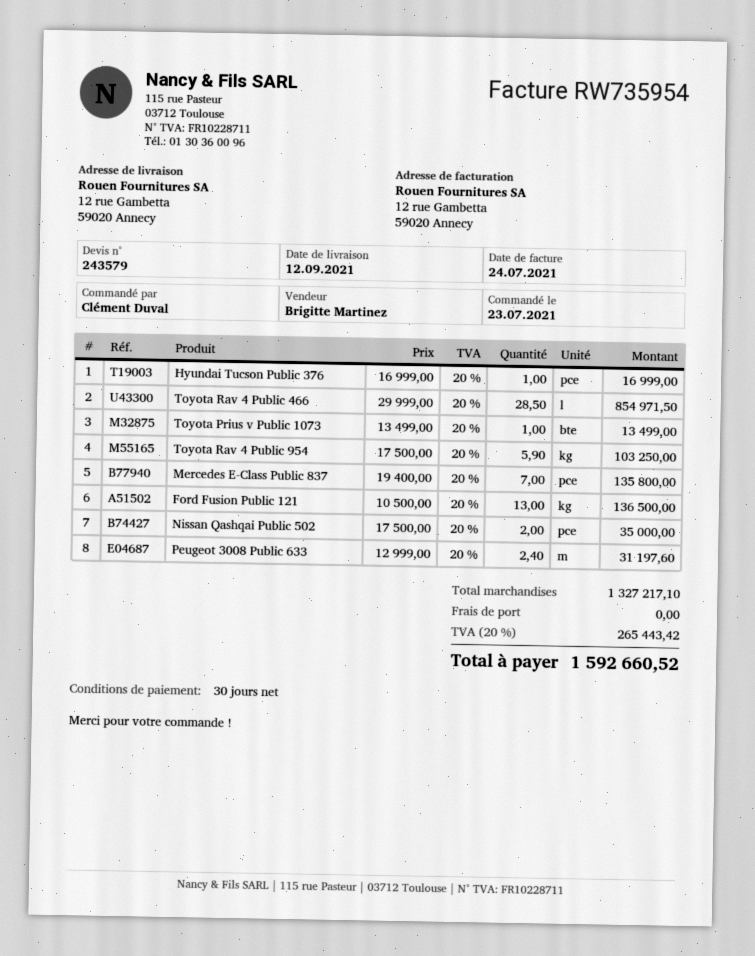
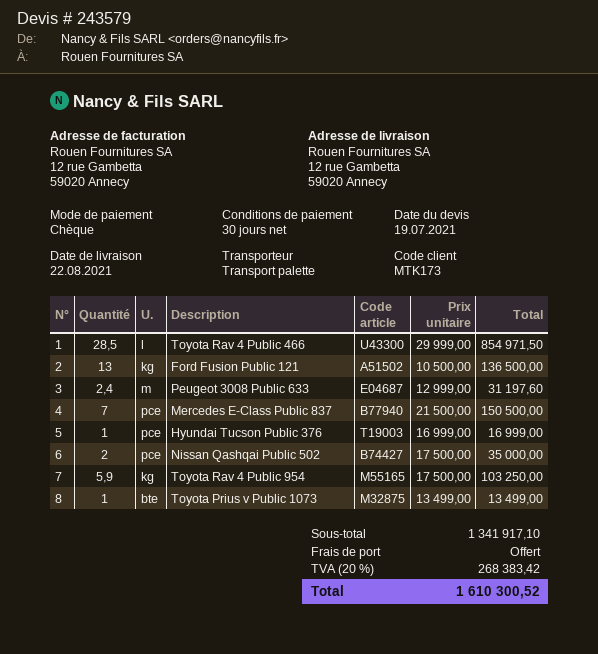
delivery date: 2021-09-12 -> 2021-08-22
Mercedes E-Class Public 837: 7 x 19400.00 = 135800.00 -> 7 x 21500.00 = 150500.00
subtotal: 1327217.10 -> 1341917.10
tax: 20% = 265443.42 -> 20% = 268383.42
total: 1592660.52 -> 1610300.52

